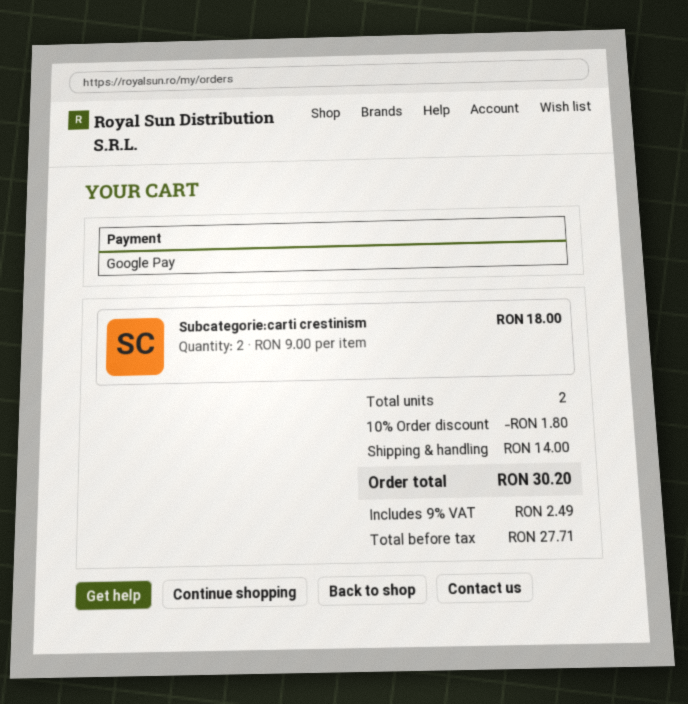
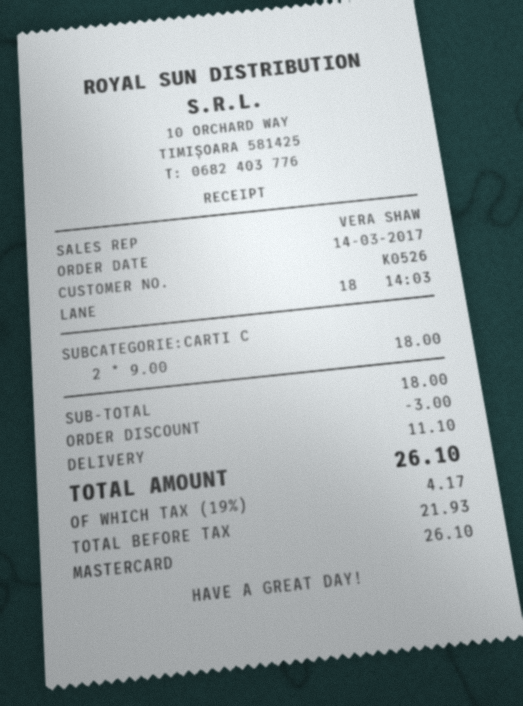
payment method: Google Pay -> Mastercard
discount: 1.80 -> 3.00
shipping: 14.00 -> 11.10
net: 27.71 -> 21.93
tax: 9% = 2.49 -> 19% = 4.17
total: 30.20 -> 26.10

